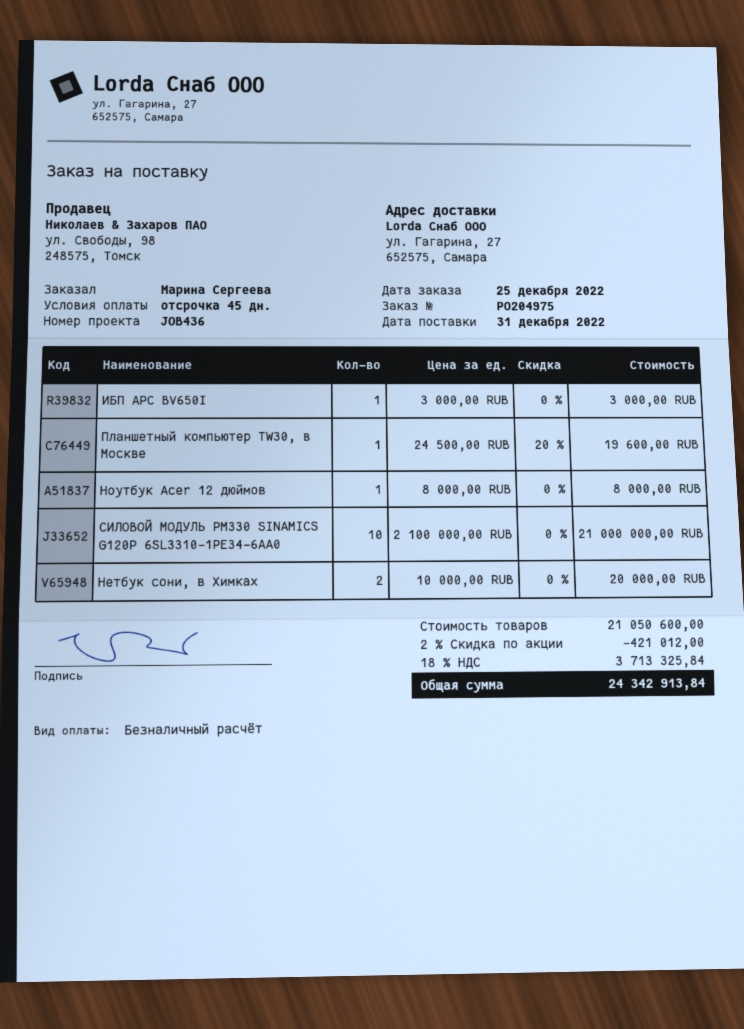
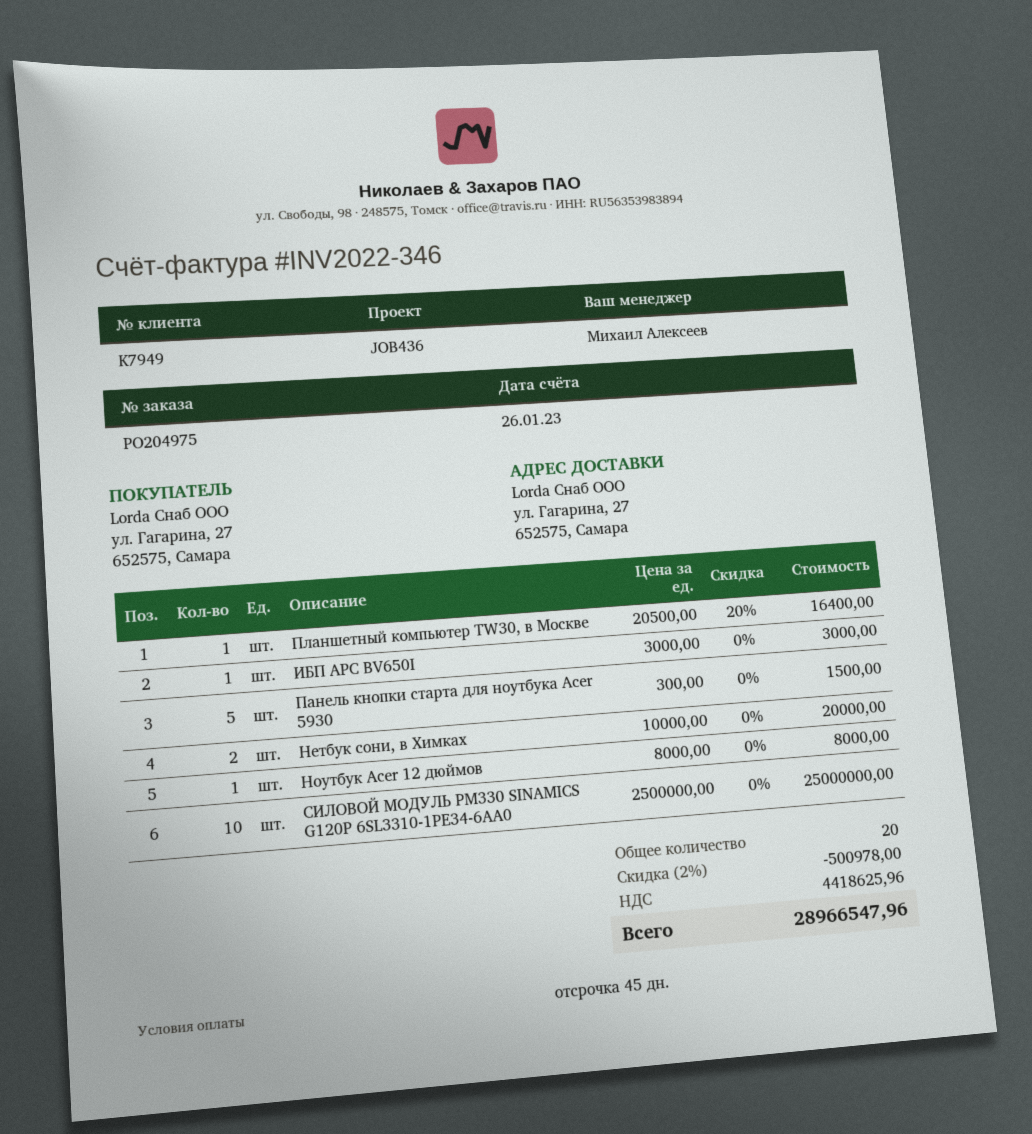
Планшетный компьютер TW30, в Москве: 1 x 24500.00 - 20% = 19600.00 -> 1 x 20500.00 - 20% = 16400.00
СИЛОВОЙ МОДУЛЬ PM330 SINAMICS G120P 6SL3310-1PE34-6AA0: 10 x 2100000.00 = 21000000.00 -> 10 x 2500000.00 = 25000000.00
Панель кнопки старта для ноутбука Acer 5930: none -> 5 x 300.00 = 1500.00
discount: 2% = 421012.00 -> 2% = 500978.00
tax: 3713325.84 -> 4418625.96
total: 24342913.84 -> 28966547.96

